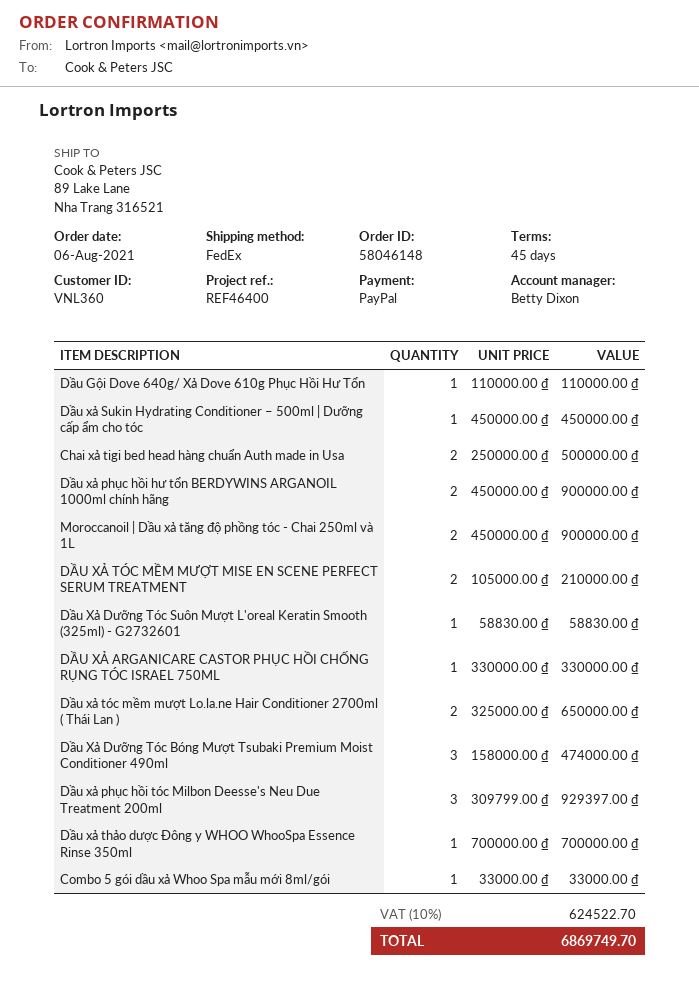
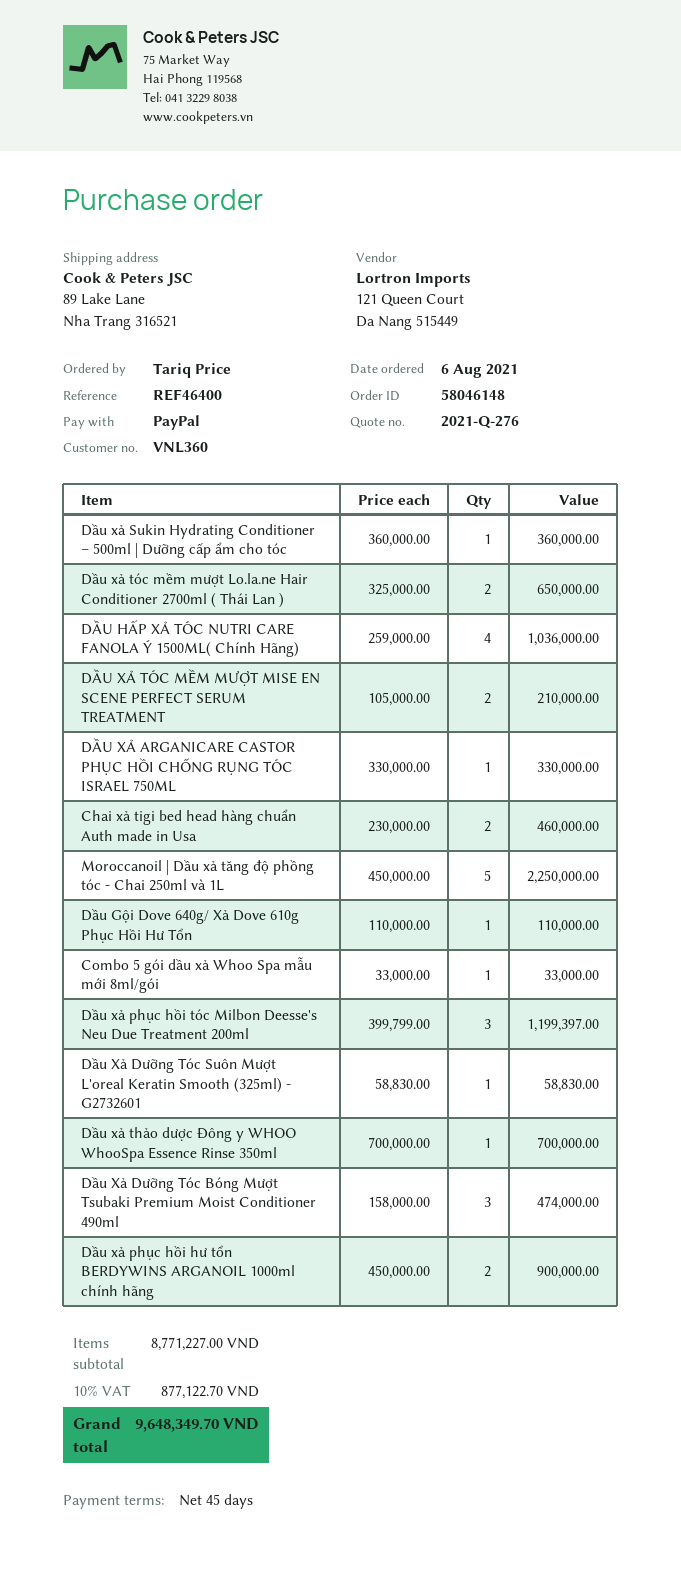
Dầu xả Sukin Hydrating Conditioner – 500ml | Dưỡng cấp ẩm cho tóc: 1 x 450000.00 = 450000.00 -> 1 x 360000.00 = 360000.00
Chai xả tigi bed head hàng chuẩn Auth made in Usa: 2 x 250000.00 = 500000.00 -> 2 x 230000.00 = 460000.00
Moroccanoil | Dầu xả tăng độ phồng tóc - Chai 250ml và 1L: 2 x 450000.00 = 900000.00 -> 5 x 450000.00 = 2250000.00
Dầu xả phục hồi tóc Milbon Deesse's Neu Due Treatment 200ml: 3 x 309799.00 = 929397.00 -> 3 x 399799.00 = 1199397.00
DẦU HẤP XẢ TÓC NUTRI CARE FANOLA Ý 1500ML( Chính Hãng): none -> 4 x 259000.00 = 1036000.00
tax: 10% = 624522.70 -> 10% = 877122.70
total: 6869749.70 -> 9648349.70

